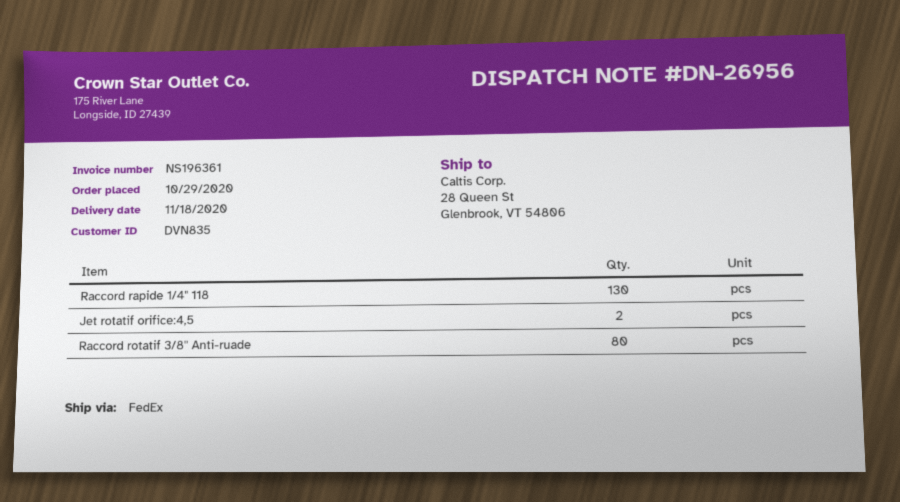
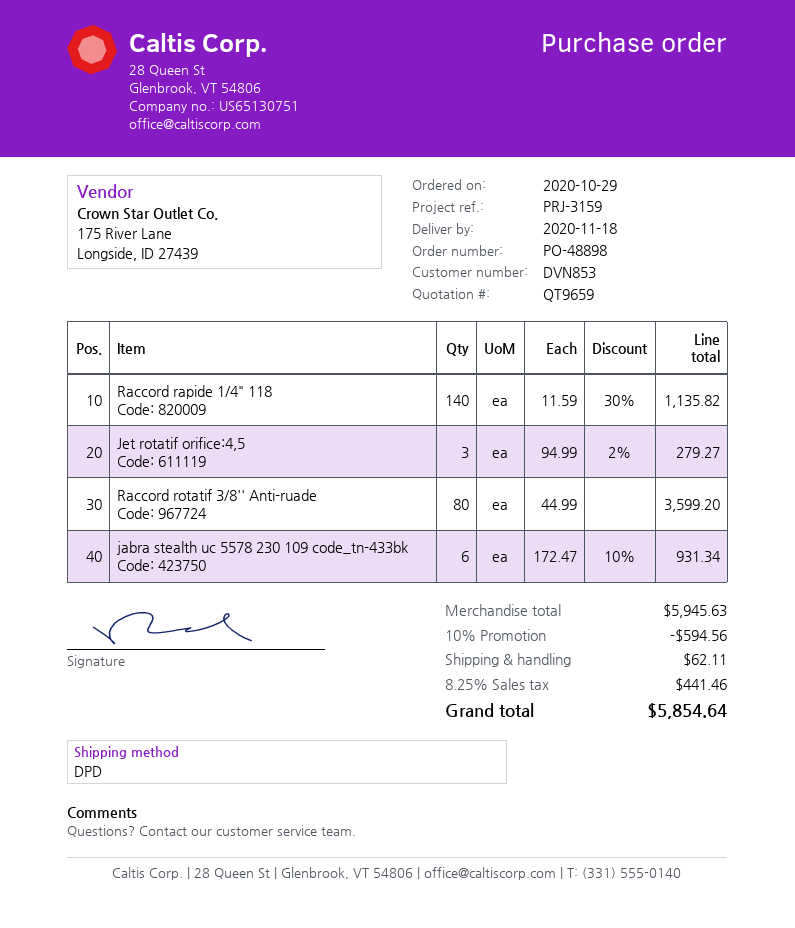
customer number: DVN835 -> DVN853
shipping method: FedEx -> DPD
Raccord rapide 1/4" 118: 130 -> 140
Jet rotatif orifice:4,5: 2 -> 3
jabra stealth uc 5578 230 109 code_tn-433bk: none -> 6

